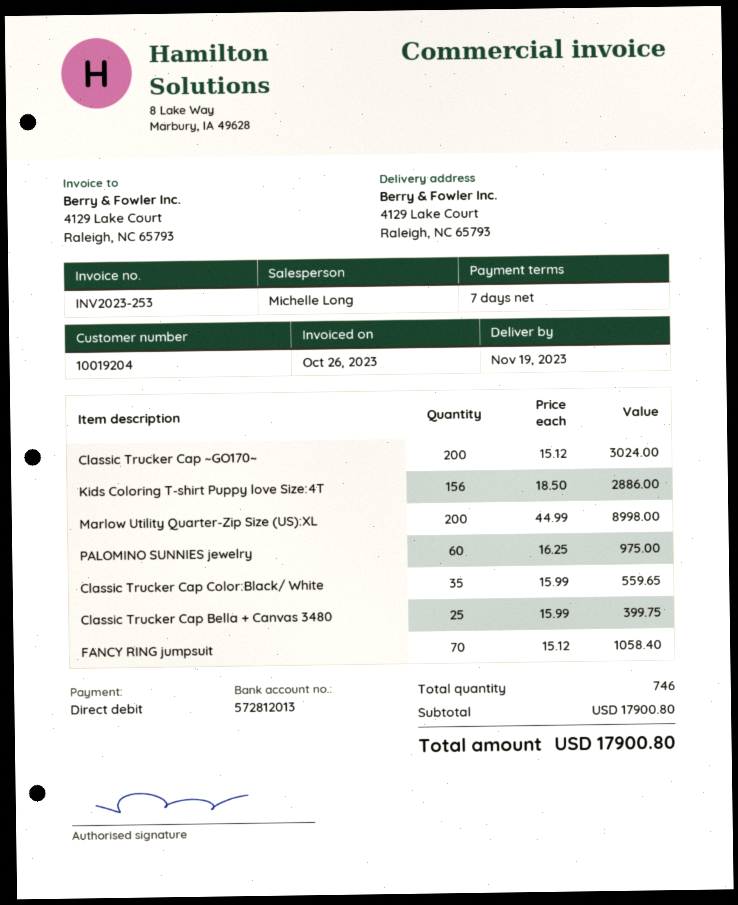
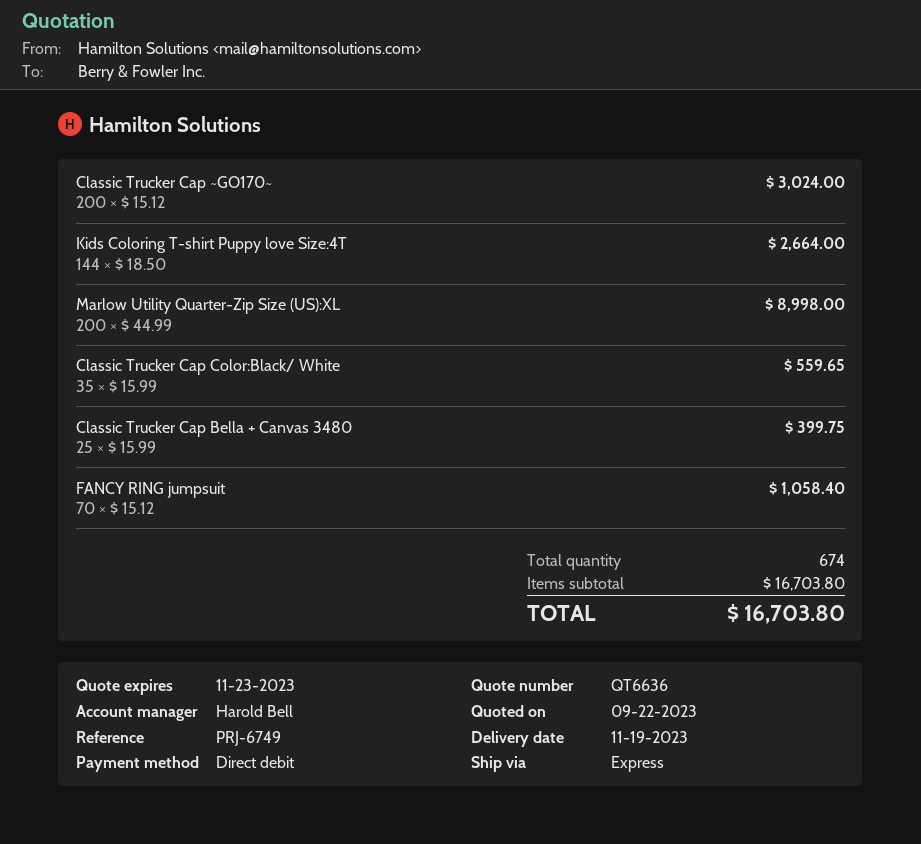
sales rep: Michelle Long -> Harold Bell
Kids Coloring T-shirt Puppy love Size:4T: 156 x 18.50 = 2886.00 -> 144 x 18.50 = 2664.00
PALOMINO SUNNIES jewelry: 60 x 16.25 = 975.00 -> none
total quantity: 746 -> 674
subtotal: 17900.80 -> 16703.80
total: 17900.80 -> 16703.80

